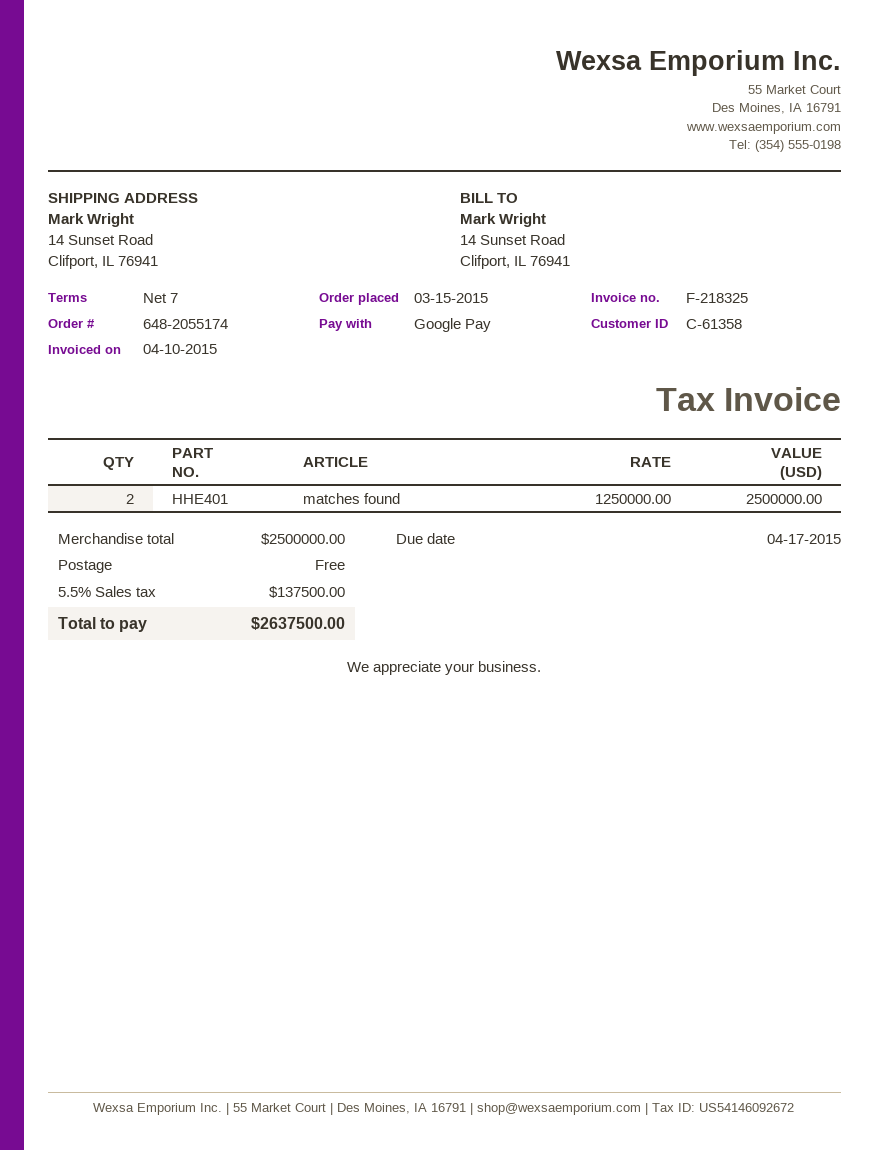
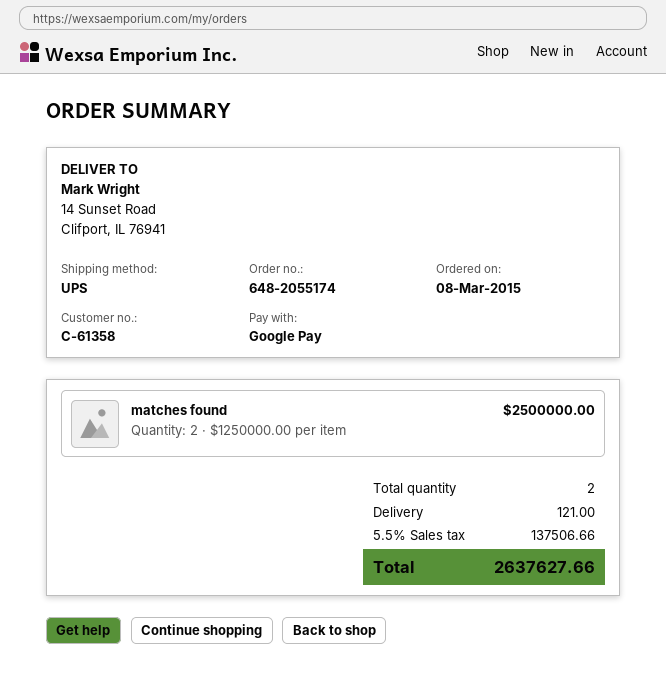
order date: 2015-03-15 -> 2015-03-08
shipping: 0.00 -> 121.00
tax: 5.5% = 137500.00 -> 5.5% = 137506.66
total: 2637500.00 -> 2637627.66

